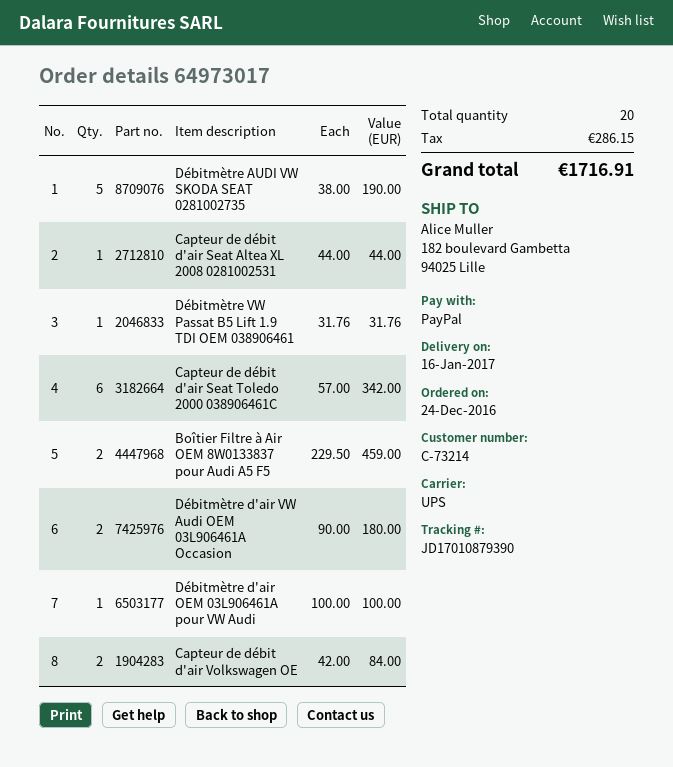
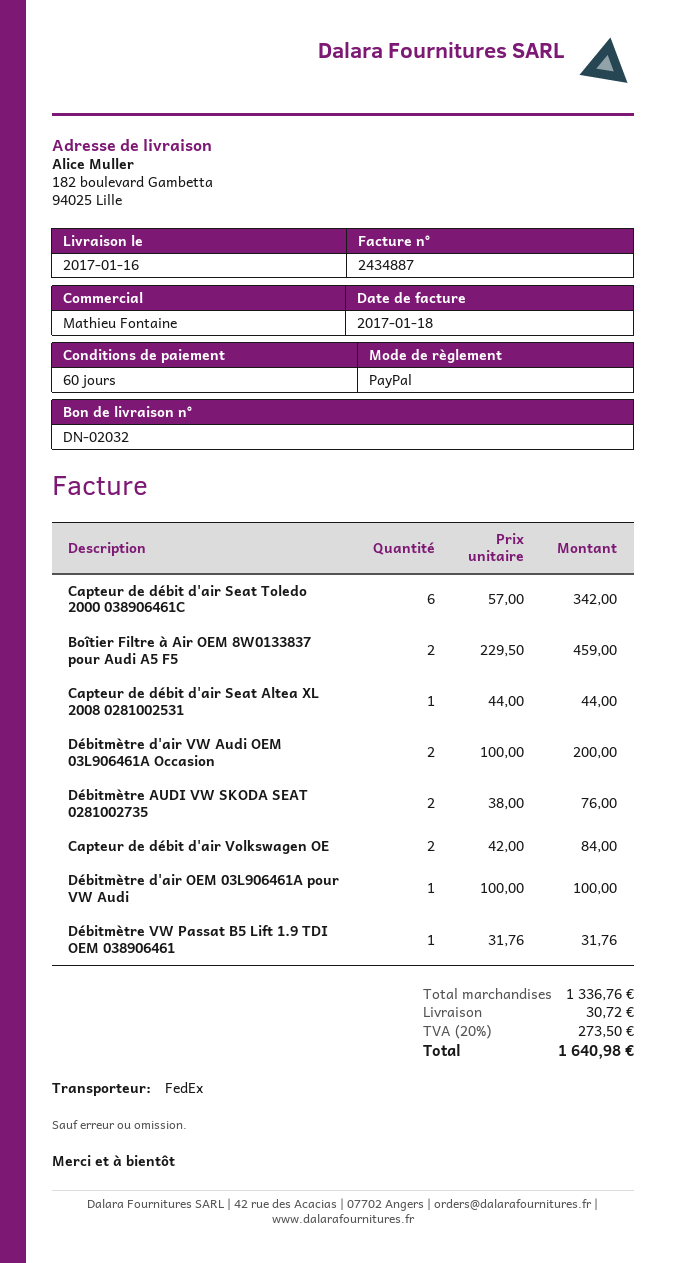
shipping method: UPS -> FedEx
Débitmètre AUDI VW SKODA SEAT 0281002735: 5 x 38.00 = 190.00 -> 2 x 38.00 = 76.00
Débitmètre d'air VW Audi OEM 03L906461A Occasion: 2 x 90.00 = 180.00 -> 2 x 100.00 = 200.00
shipping: none -> 30.72
tax: 286.15 -> 273.50
total: 1716.91 -> 1640.98

